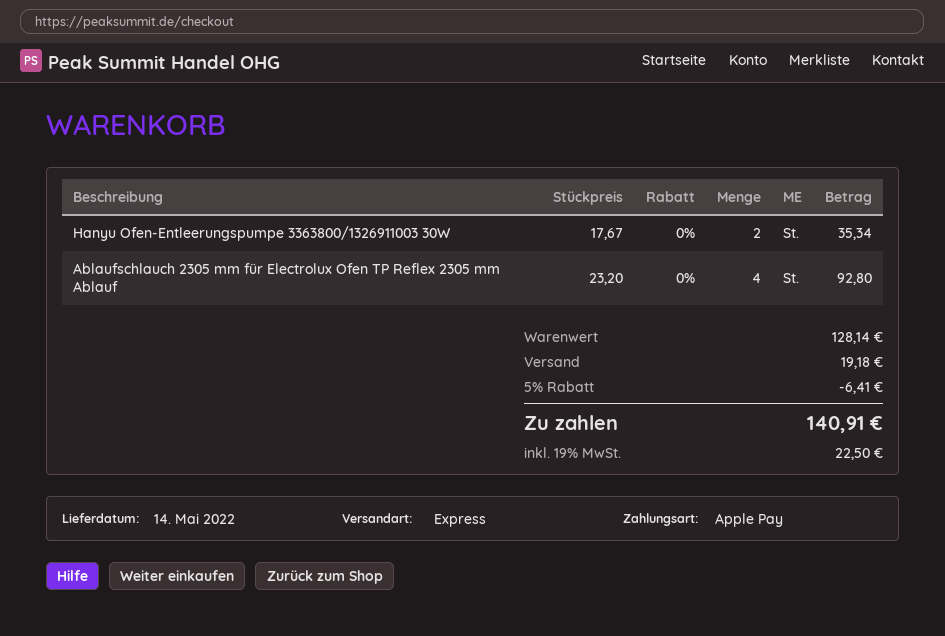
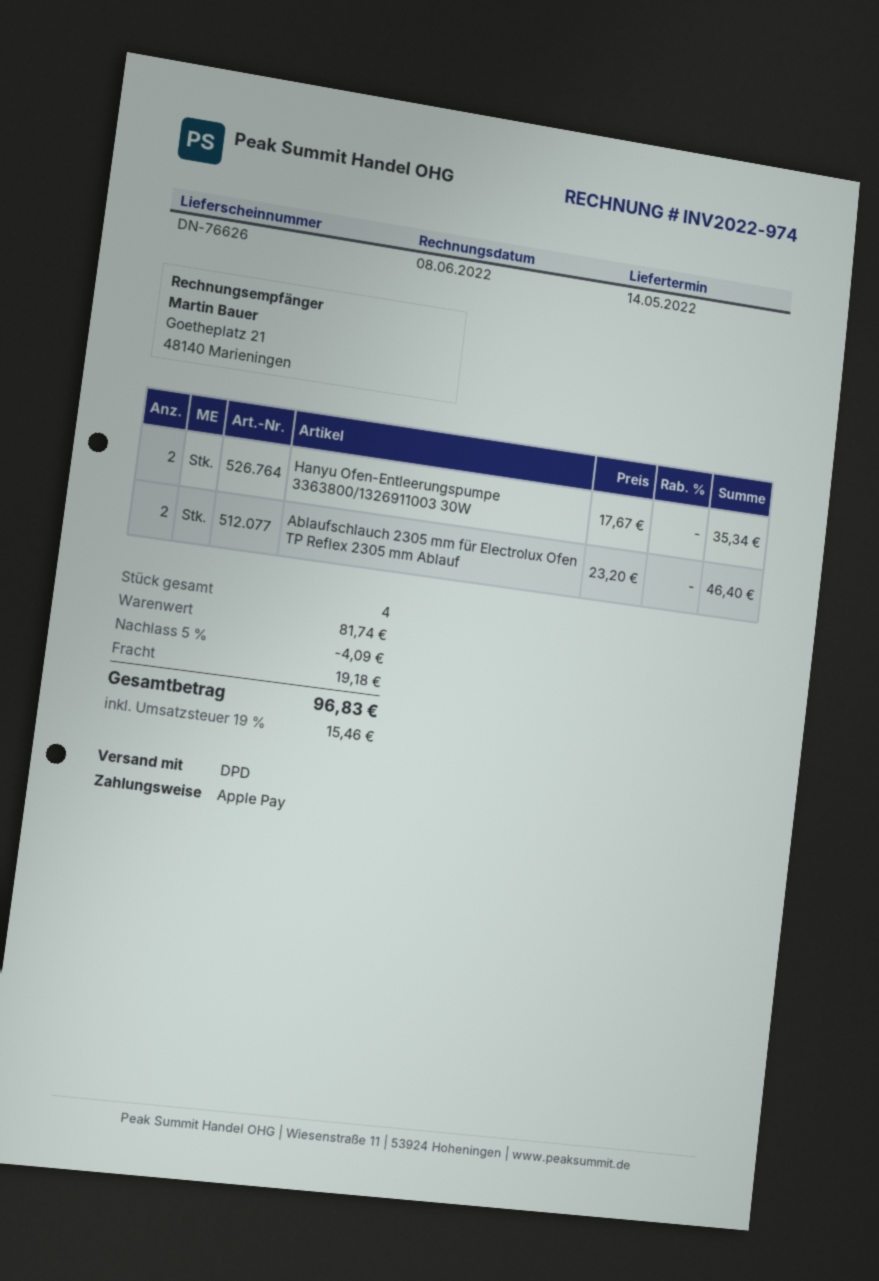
shipping method: express -> DPD
Ablaufschlauch 2305 mm für Electrolux Ofen TP Reflex 2305 mm Ablauf: 4 x 23.20 = 92.80 -> 2 x 23.20 = 46.40
subtotal: 128.14 -> 81.74
discount: 5% = 6.41 -> 5% = 4.09
tax: 19% = 22.50 -> 19% = 15.46
total: 140.91 -> 96.83

